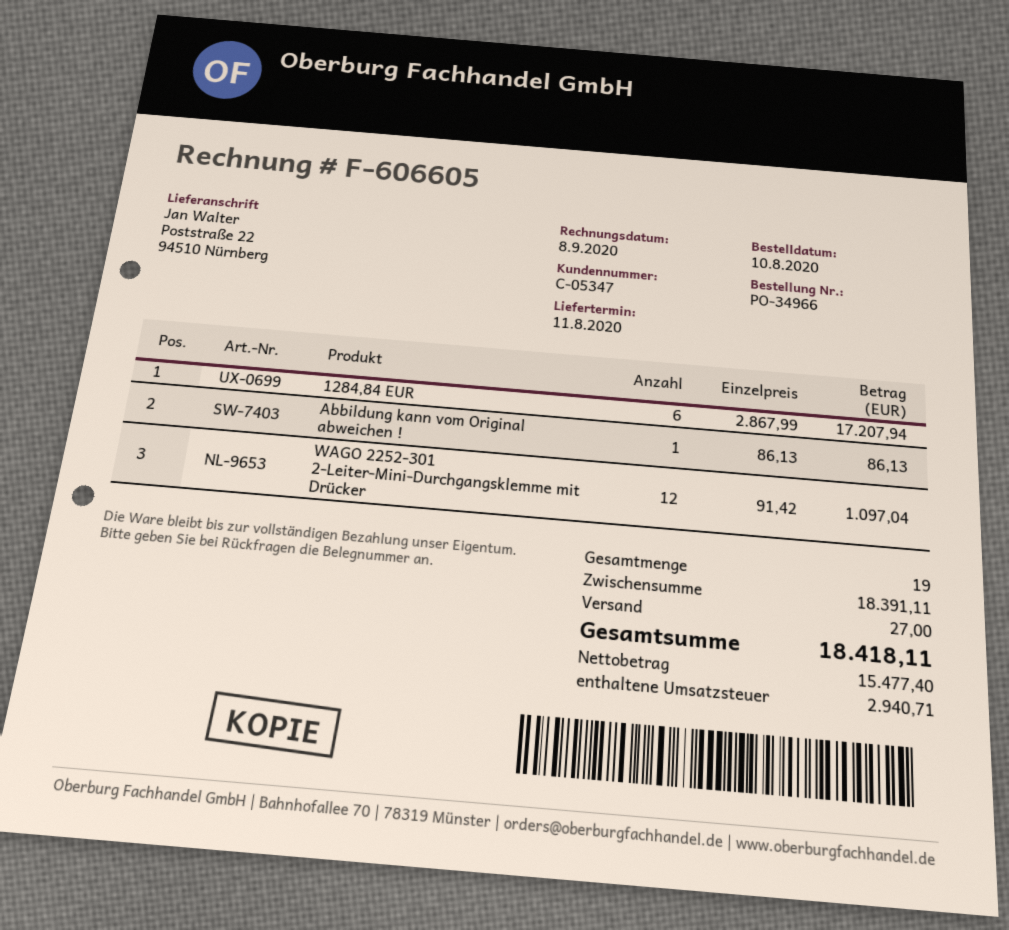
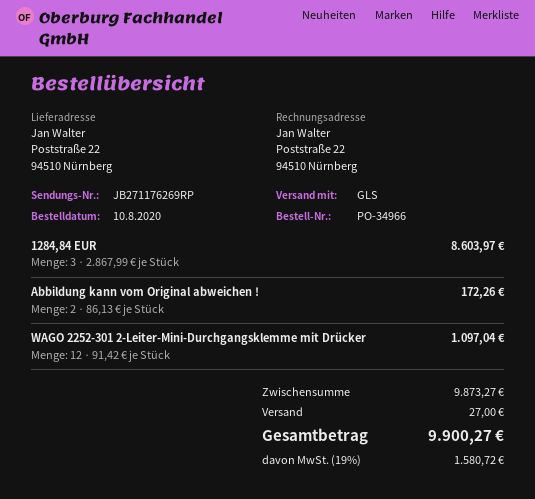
1284,84 EUR: 6 x 2867.99 = 17207.94 -> 3 x 2867.99 = 8603.97
Abbildung kann vom Original abweichen !: 1 x 86.13 = 86.13 -> 2 x 86.13 = 172.26
subtotal: 18391.11 -> 9873.27
tax: 2940.71 -> 1580.72
total: 18418.11 -> 9900.27

